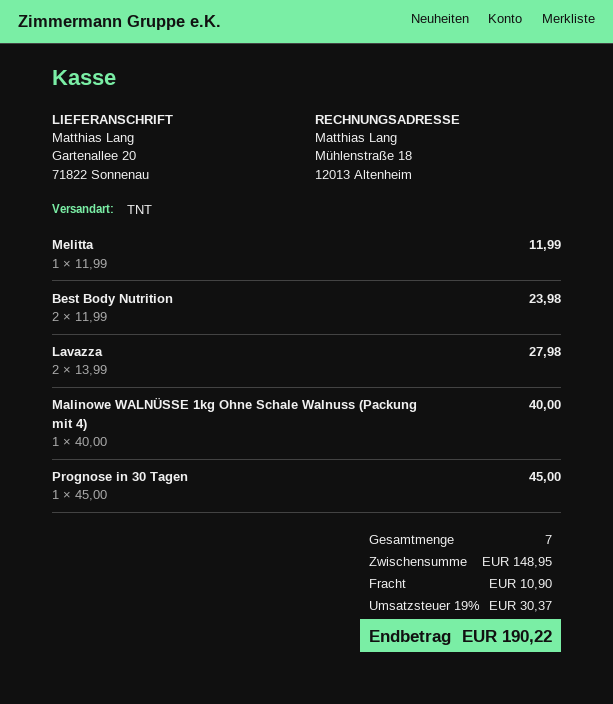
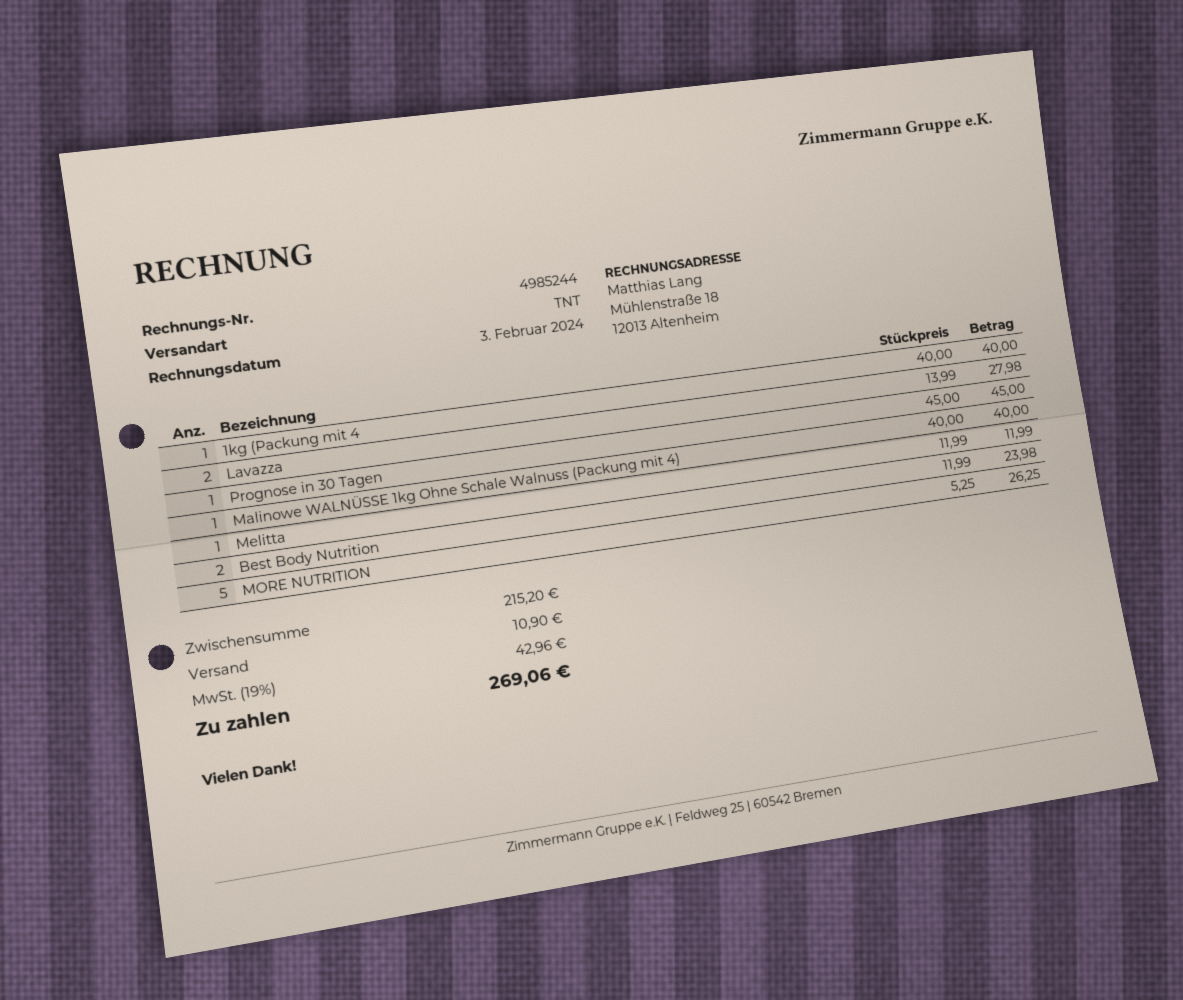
1kg (Packung mit 4: none -> 1 x 40.00 = 40.00
MORE NUTRITION: none -> 5 x 5.25 = 26.25
subtotal: 148.95 -> 215.20
tax: 19% = 30.37 -> 19% = 42.96
total: 190.22 -> 269.06

